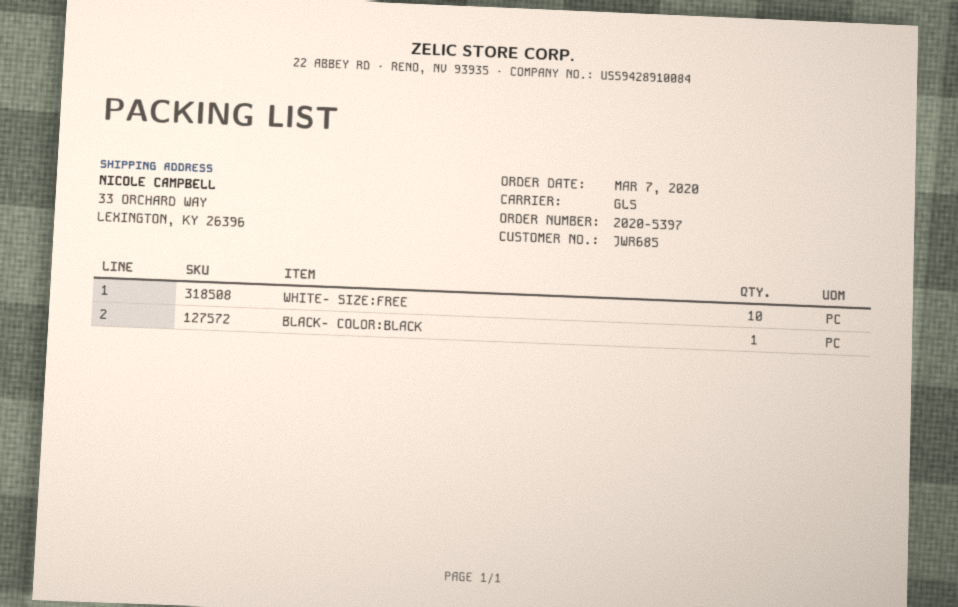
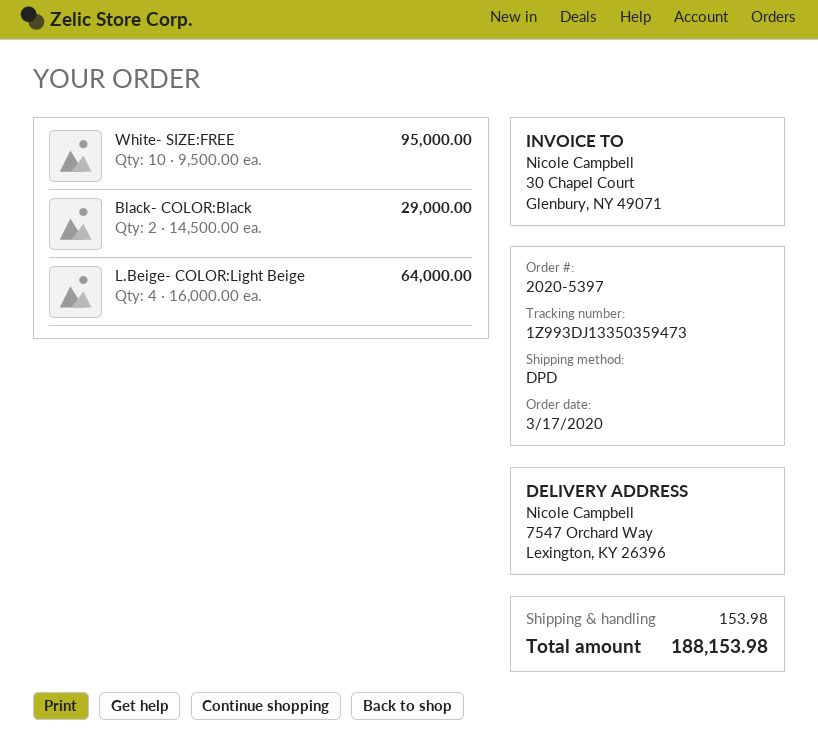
order date: 2020-03-07 -> 2020-03-17
shipping method: GLS -> DPD
ship to: 33 ORCHARD WAY, LEXINGTON, KY 26396 -> 7547 Orchard Way, Lexington, KY 26396
BLACK- COLOR:BLACK: 1 -> 2
L.Beige- COLOR:Light Beige: none -> 4

